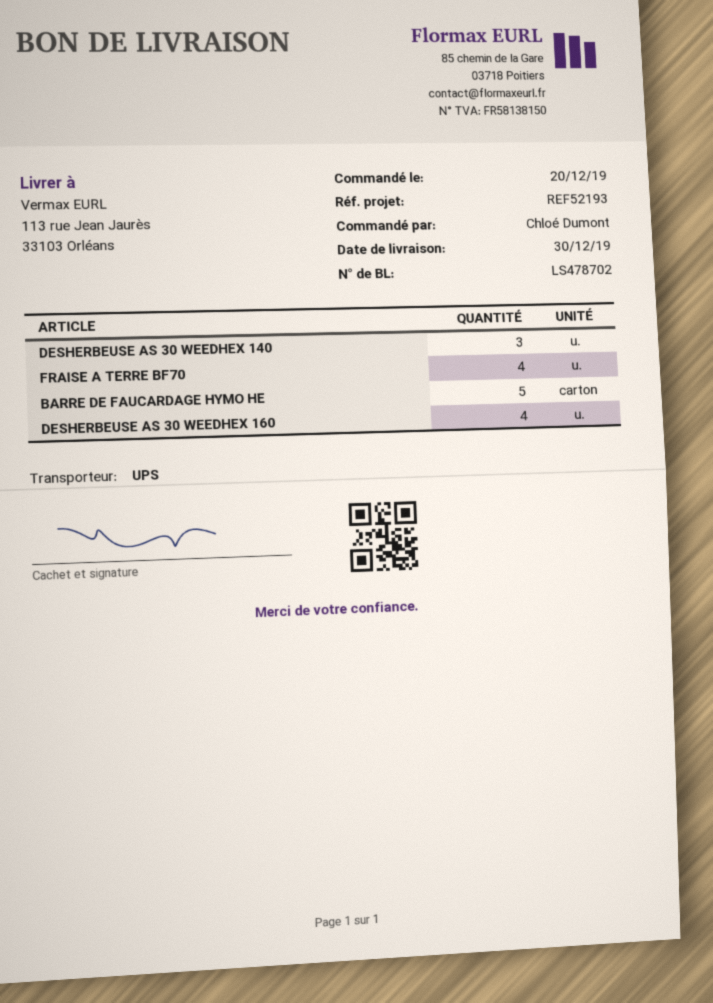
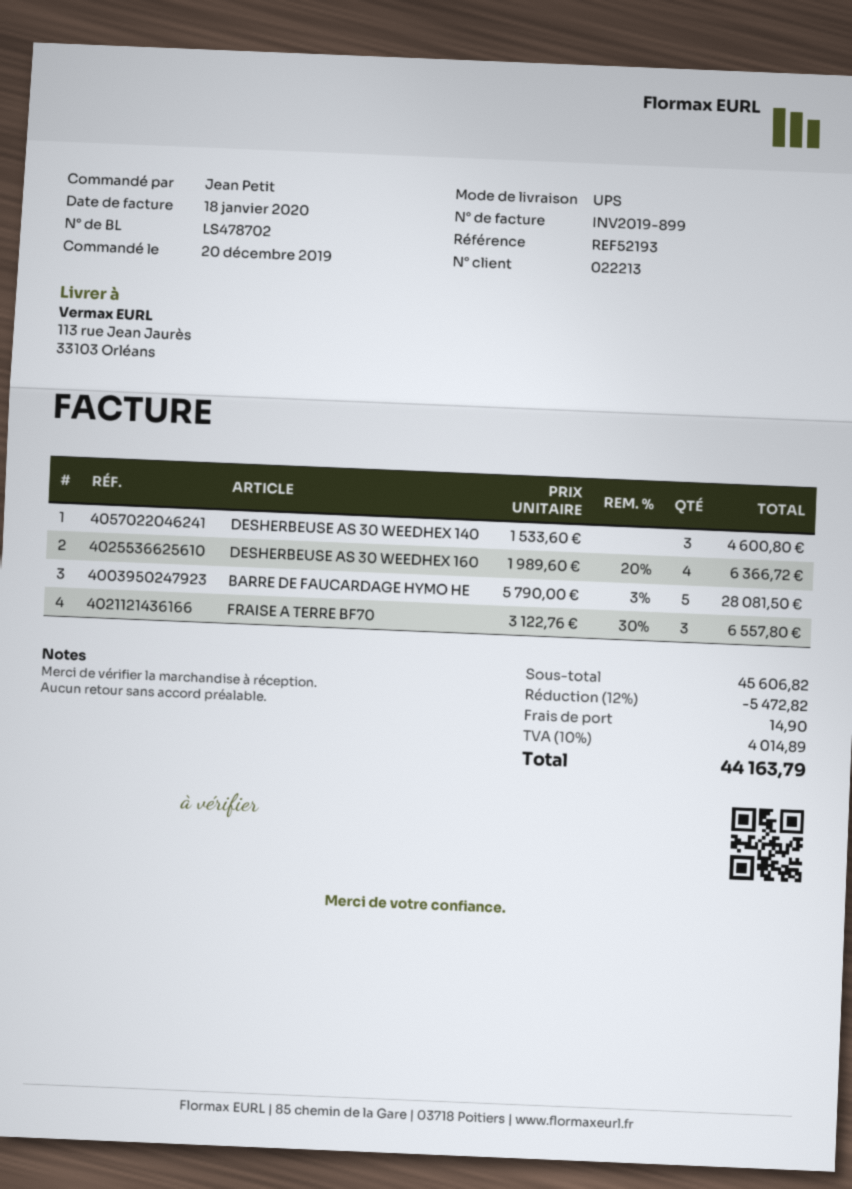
ordered by: Chloé Dumont -> Jean Petit
FRAISE A TERRE BF70: 4 -> 3

